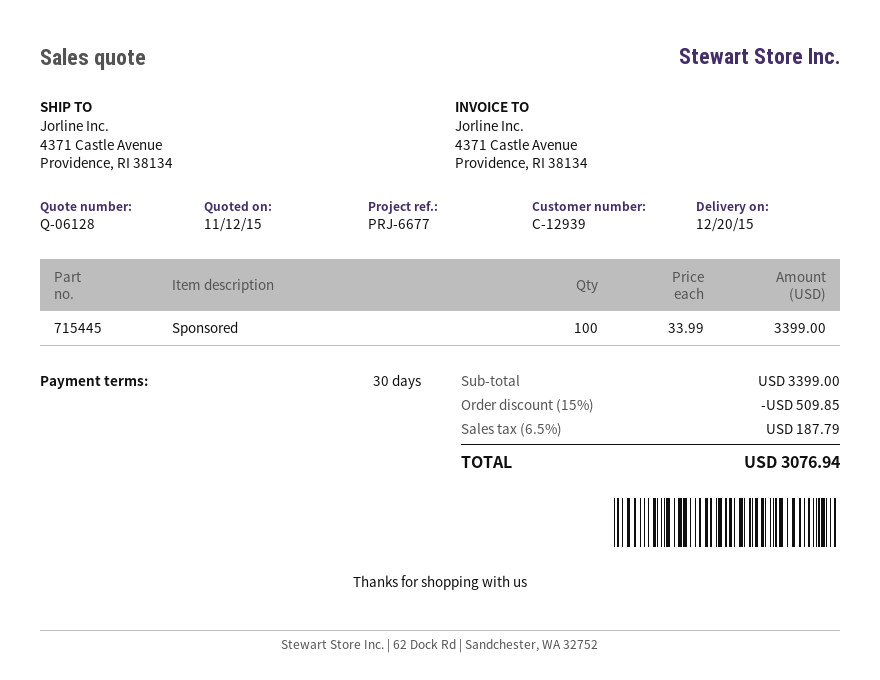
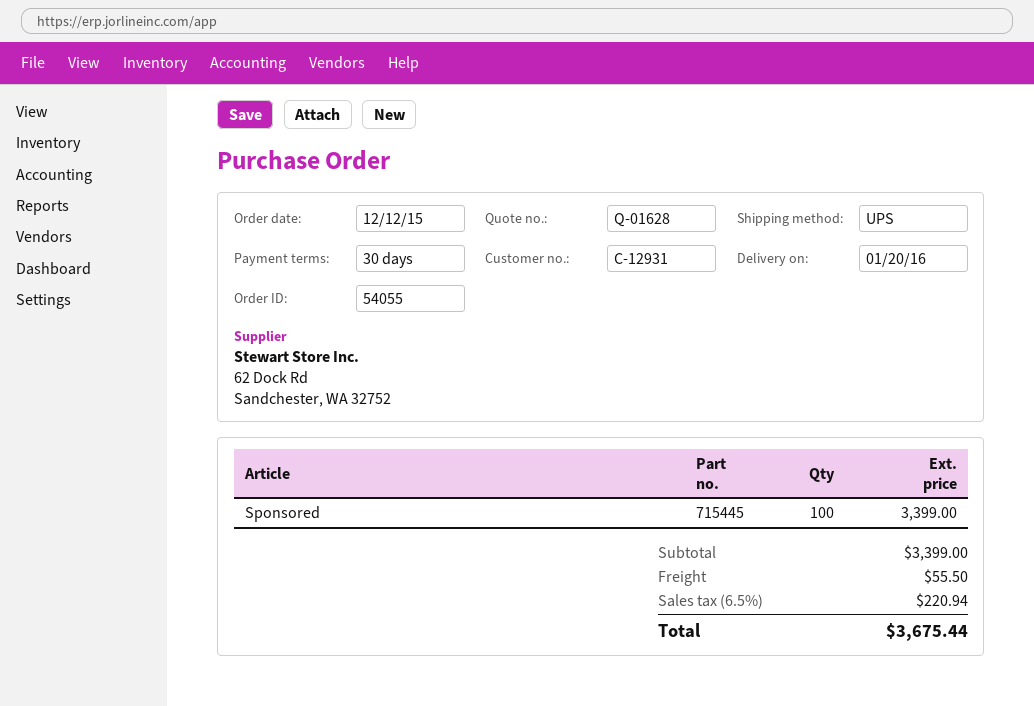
quote number: Q-06128 -> Q-01628
delivery date: 2015-12-20 -> 2016-01-20
customer number: C-12939 -> C-12931
discount: 15% = 509.85 -> none
shipping: none -> 55.50
tax: 6.5% = 187.79 -> 6.5% = 220.94
total: 3076.94 -> 3675.44

